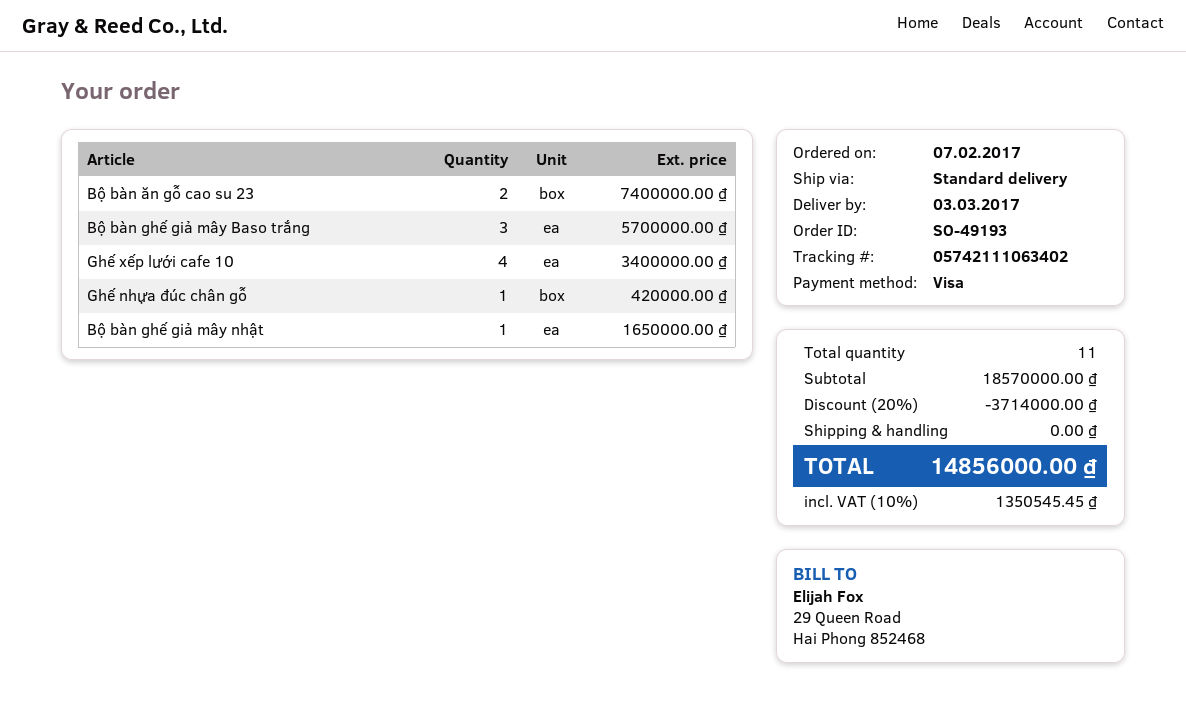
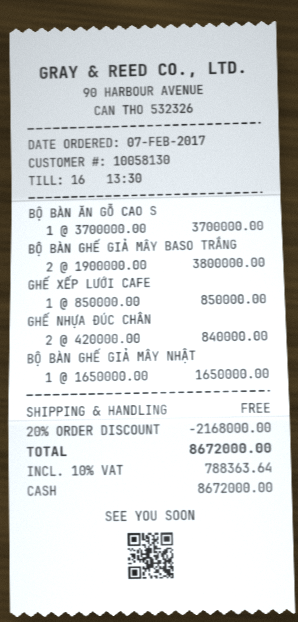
payment method: Visa -> cash
Bộ bàn ăn gỗ cao su 23: 2 for 7400000.00 -> 1 for 3700000.00
Bộ bàn ghế giả mây Baso trắng: 3 for 5700000.00 -> 2 for 3800000.00
Ghế xếp lưới cafe 10: 4 for 3400000.00 -> 1 for 850000.00
Ghế nhựa đúc chân gỗ: 1 for 420000.00 -> 2 for 840000.00
discount: 20% = 3714000.00 -> 20% = 2168000.00
tax: 10% = 1350545.45 -> 10% = 788363.64
total: 14856000.00 -> 8672000.00

